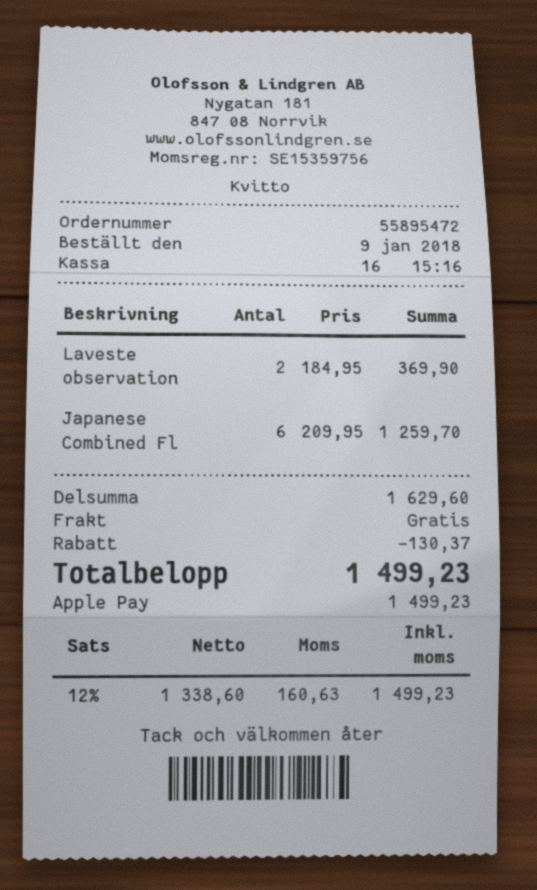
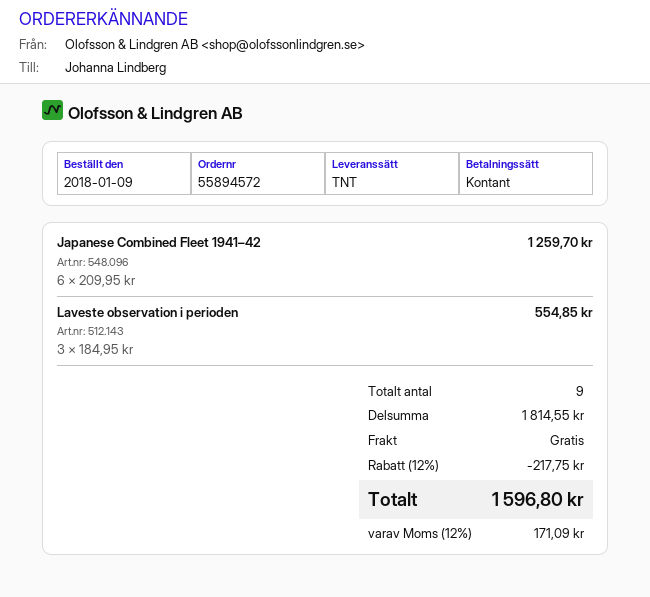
order number: 55895472 -> 55894572
payment method: Apple Pay -> cash
Laveste observation: 2 x 184.95 = 369.90 -> 3 x 184.95 = 554.85
subtotal: 1629.60 -> 1814.55
discount: 130.37 -> 217.75
tax: 12% = 160.63 -> 12% = 171.09
total: 1499.23 -> 1596.80

